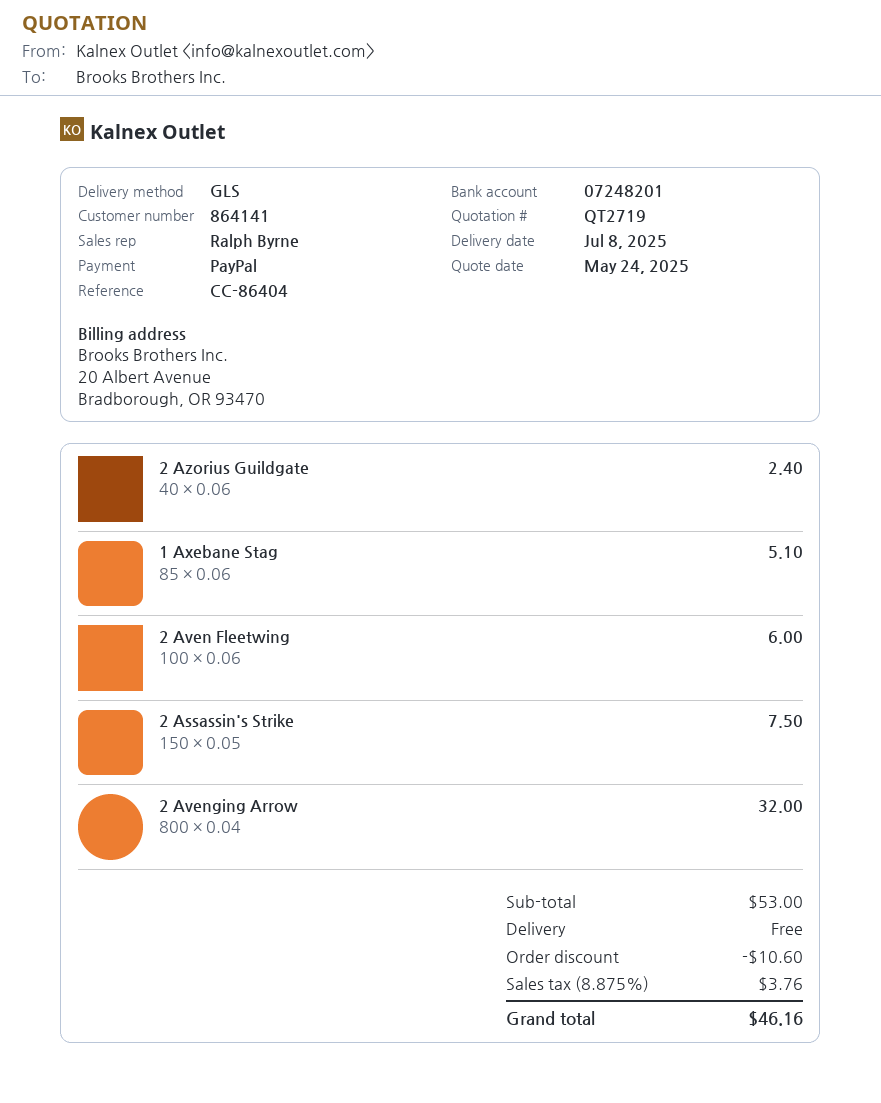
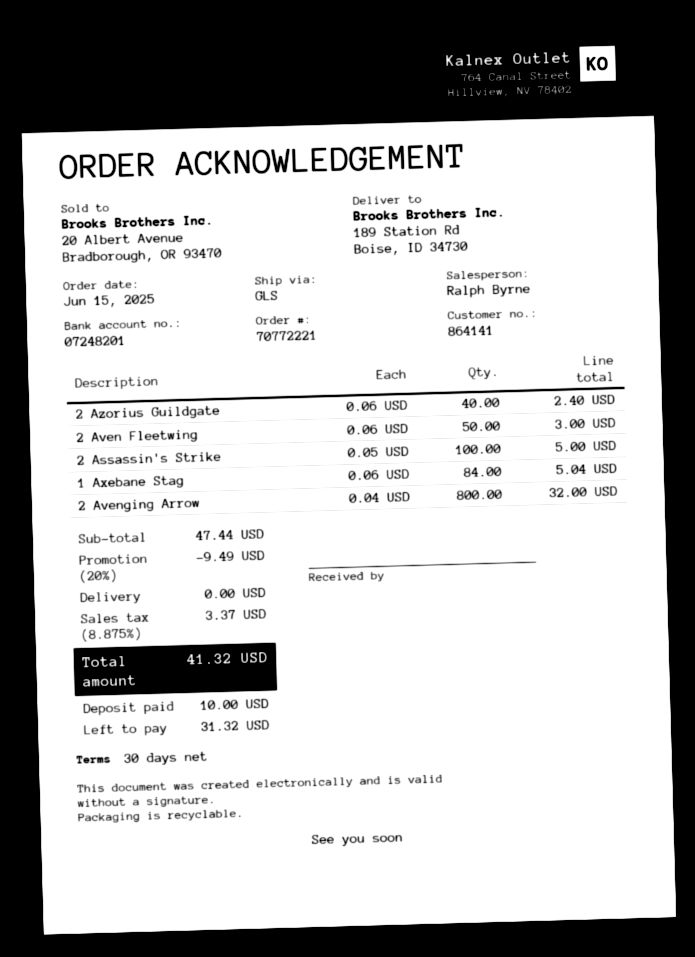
1 Axebane Stag: 85 x 0.06 = 5.10 -> 84 x 0.06 = 5.04
2 Aven Fleetwing: 100 x 0.06 = 6.00 -> 50 x 0.06 = 3.00
2 Assassin's Strike: 150 x 0.05 = 7.50 -> 100 x 0.05 = 5.00
subtotal: 53.00 -> 47.44
discount: 10.60 -> 9.49
tax: 8.875% = 3.76 -> 8.875% = 3.37
total: 46.16 -> 41.32

